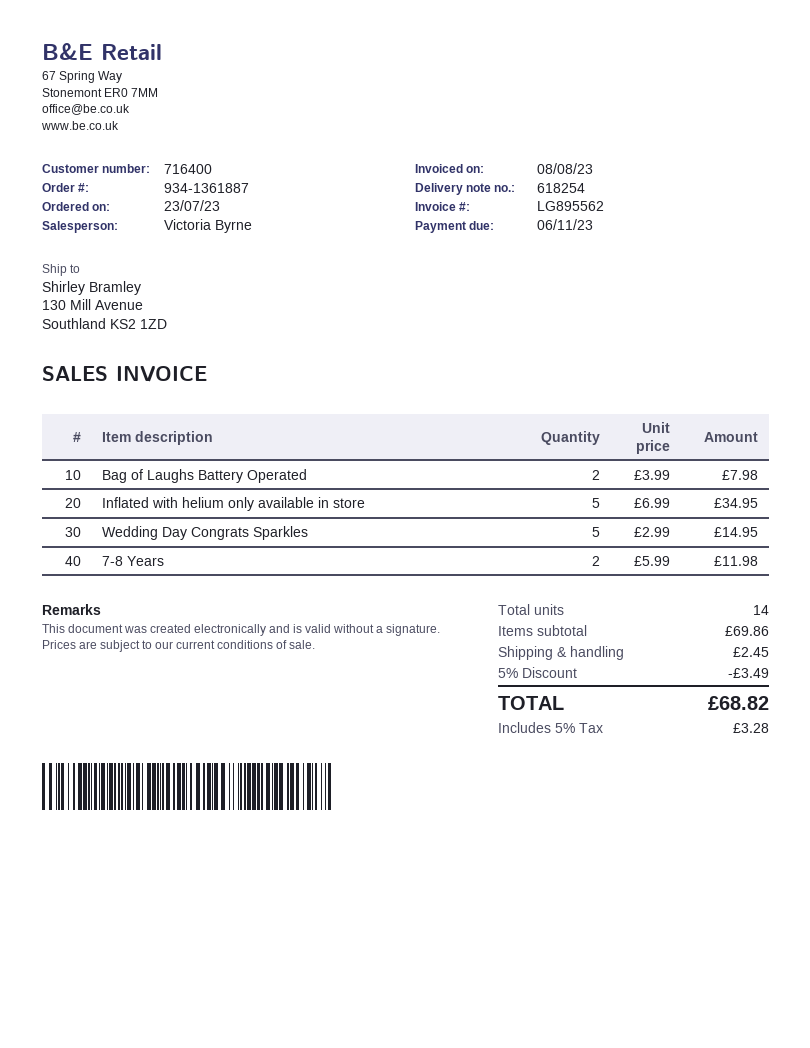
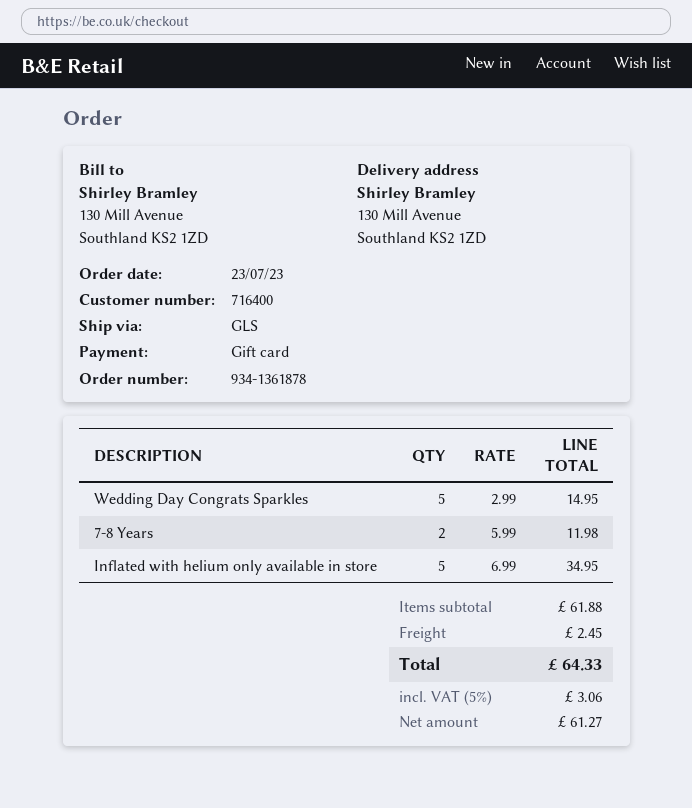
order number: 934-1361887 -> 934-1361878
Bag of Laughs Battery Operated: 2 x 3.99 = 7.98 -> none
subtotal: 69.86 -> 61.88
discount: 5% = 3.49 -> none
tax: 5% = 3.28 -> 5% = 3.06
total: 68.82 -> 64.33

